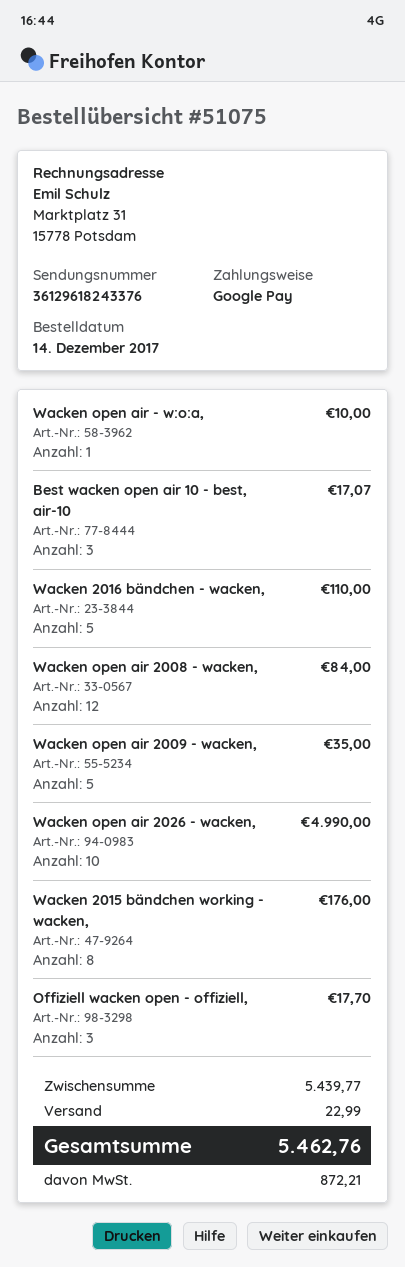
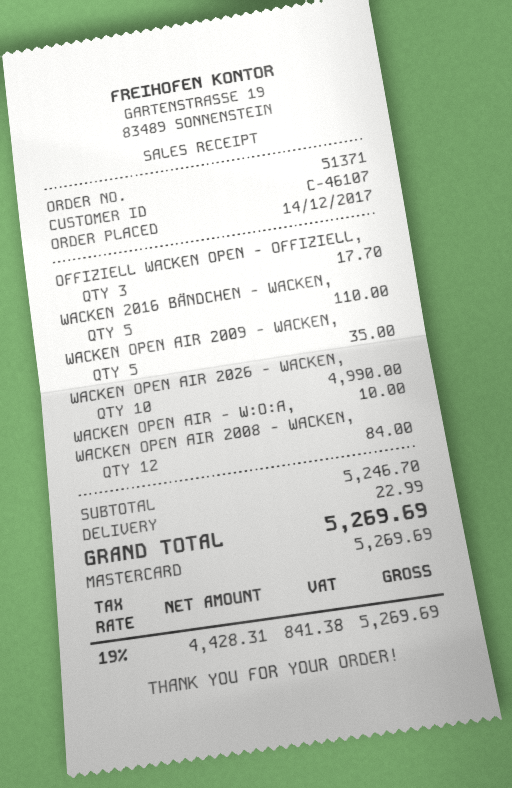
order number: 51075 -> 51371
payment method: Google Pay -> Mastercard
Best wacken open air 10 - best, air-10: 3 for 17.07 -> none
Wacken 2015 bändchen working - wacken,: 8 for 176.00 -> none
subtotal: 5439.77 -> 5246.70
tax: 872.21 -> 841.38
total: 5462.76 -> 5269.69

